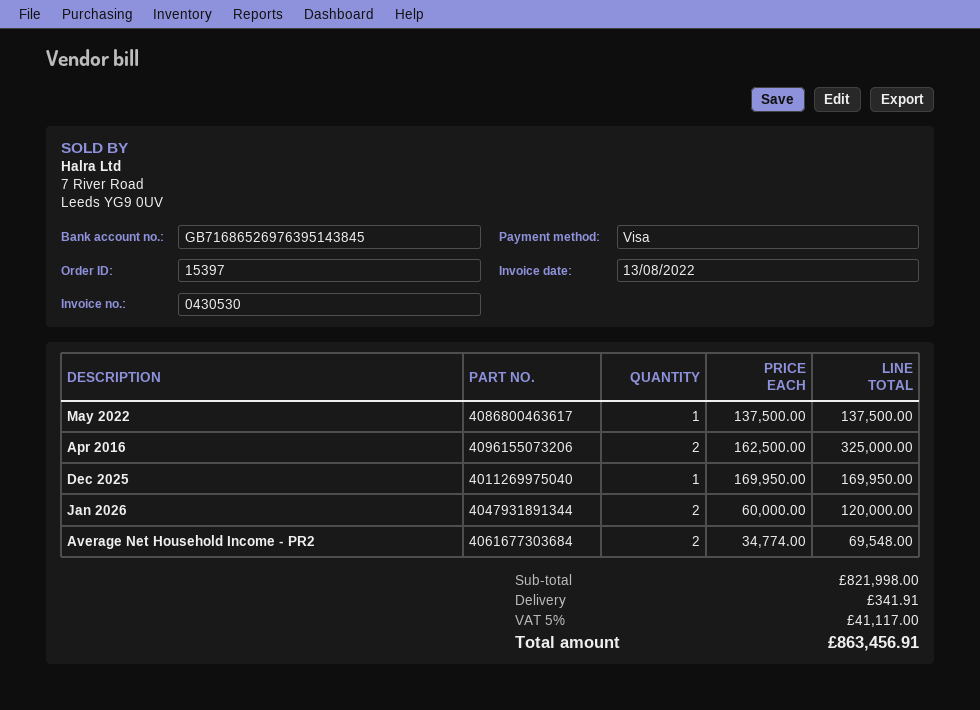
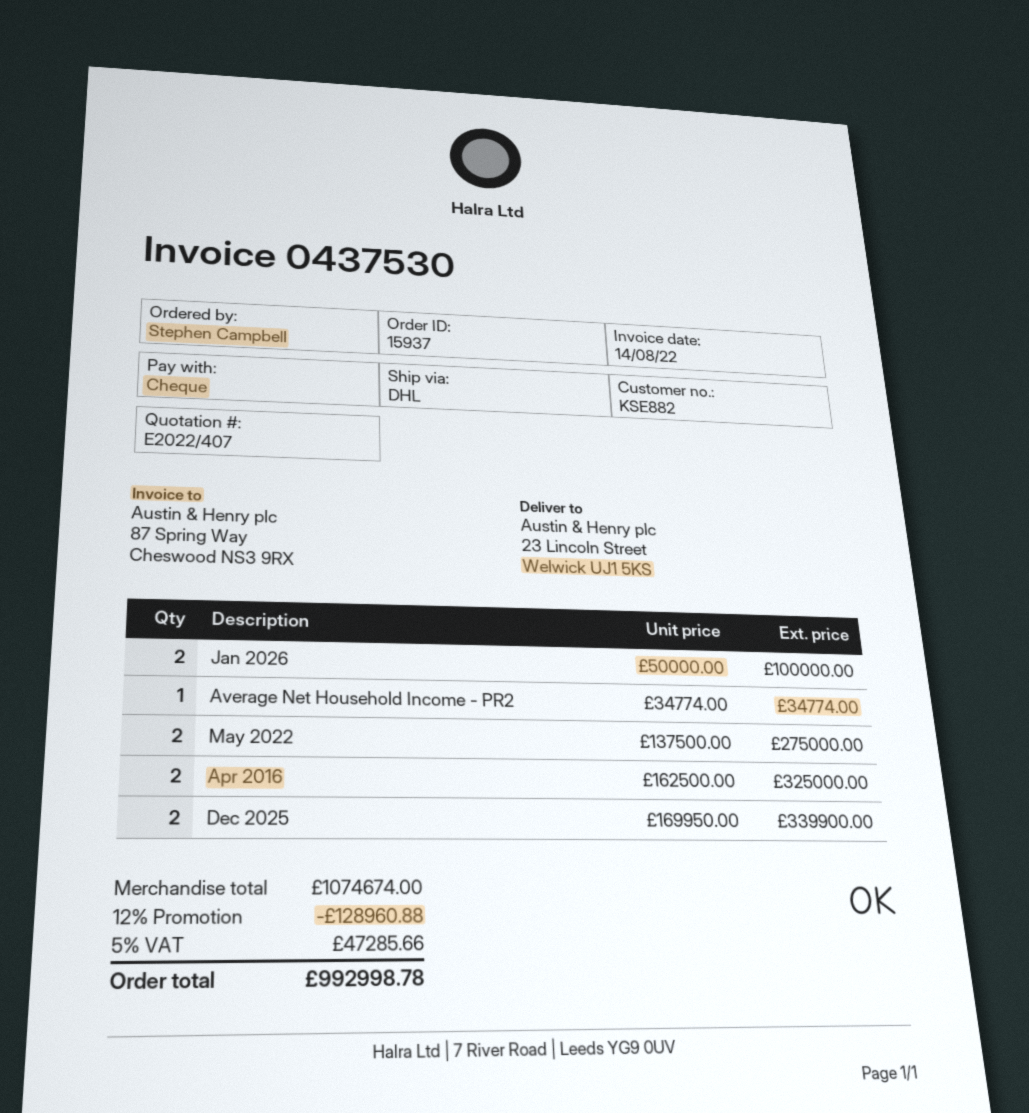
order number: 15397 -> 15937
invoice number: 0430530 -> 0437530
invoice date: 2022-08-13 -> 2022-08-14
payment method: Visa -> cheque
May 2022: 1 x 137500.00 = 137500.00 -> 2 x 137500.00 = 275000.00
Dec 2025: 1 x 169950.00 = 169950.00 -> 2 x 169950.00 = 339900.00
Jan 2026: 2 x 60000.00 = 120000.00 -> 2 x 50000.00 = 100000.00
Average Net Household Income - PR2: 2 x 34774.00 = 69548.00 -> 1 x 34774.00 = 34774.00
subtotal: 821998.00 -> 1074674.00
discount: none -> 12% = 128960.88
shipping: 341.91 -> none
tax: 5% = 41117.00 -> 5% = 47285.66
total: 863456.91 -> 992998.78

